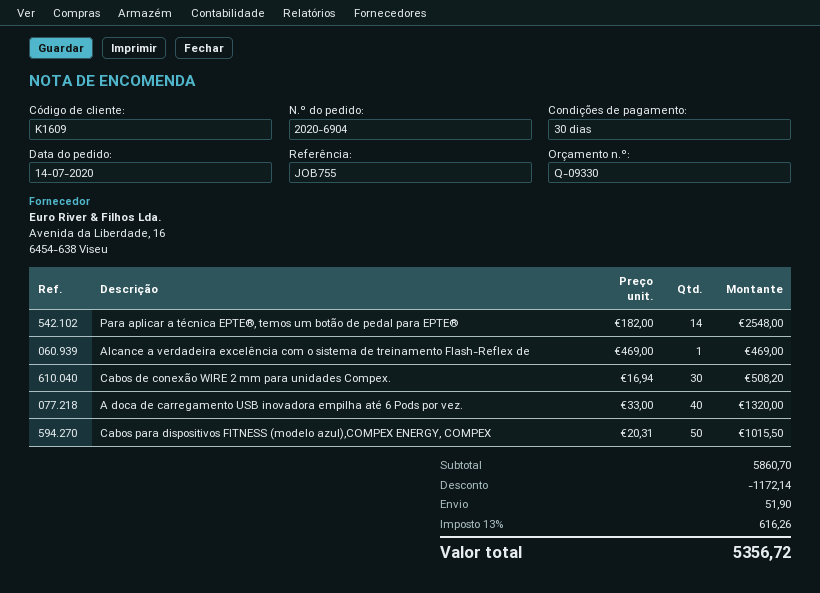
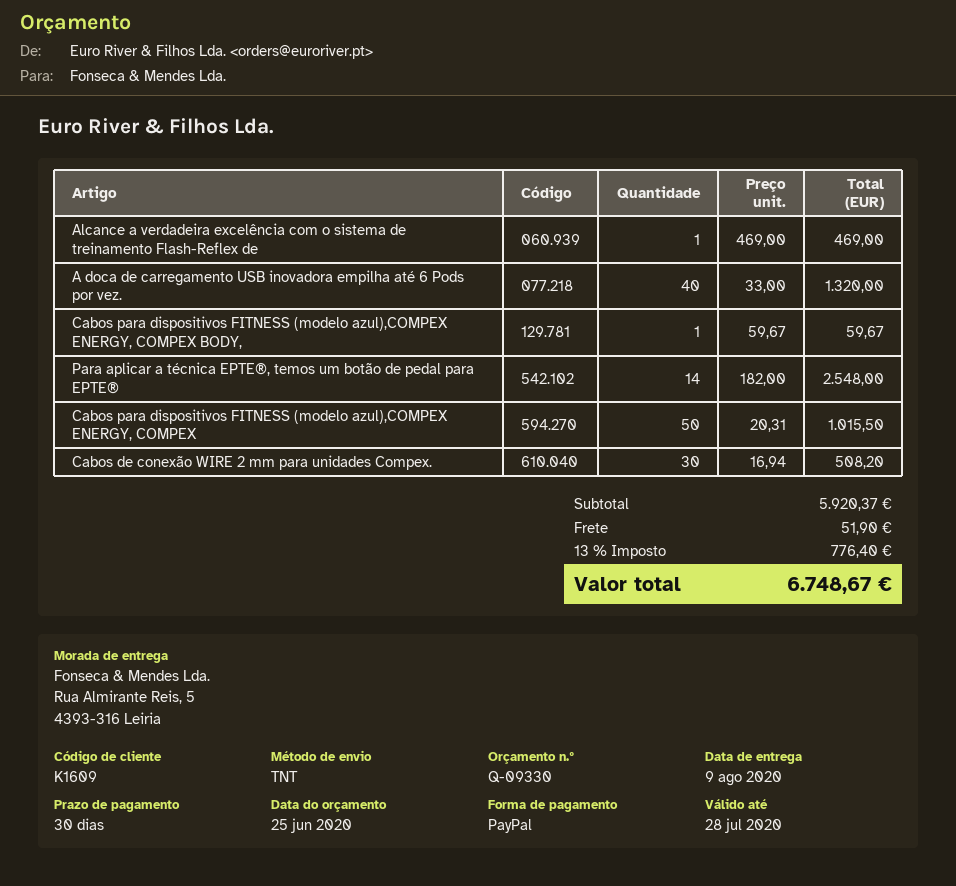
Cabos para dispositivos FITNESS (modelo azul),COMPEX ENERGY, COMPEX BODY,: none -> 1 x 59.67 = 59.67
subtotal: 5860.70 -> 5920.37
discount: 1172.14 -> none
tax: 13% = 616.26 -> 13% = 776.40
total: 5356.72 -> 6748.67

